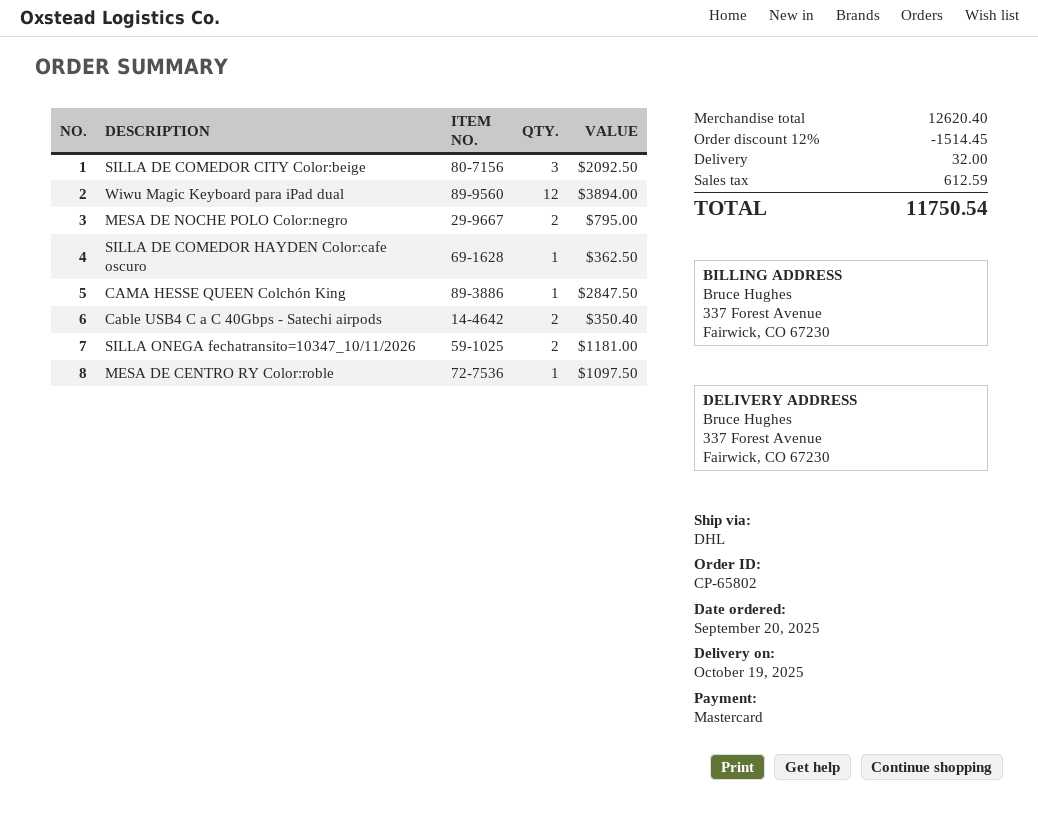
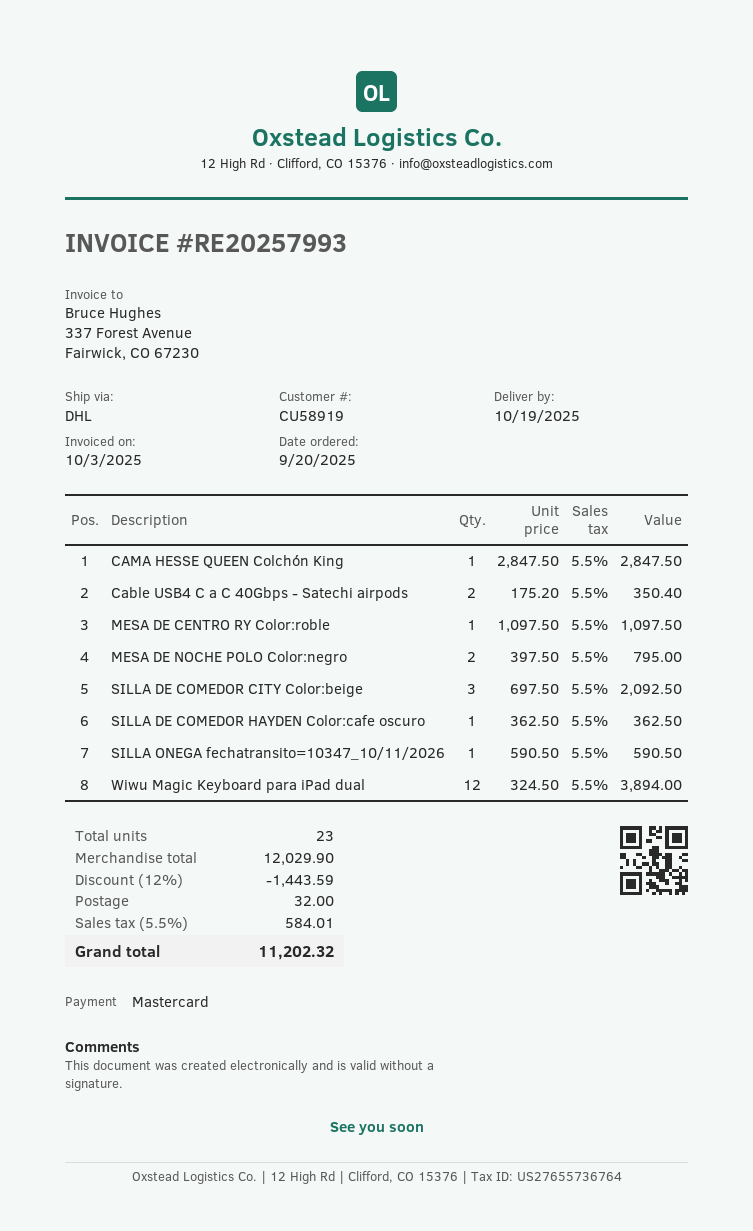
SILLA ONEGA fechatransito=10347_10/11/2026: 2 for 1181.00 -> 1 for 590.50
subtotal: 12620.40 -> 12029.90
discount: 12% = 1514.45 -> 12% = 1443.59
tax: 612.59 -> 584.01
total: 11750.54 -> 11202.32

